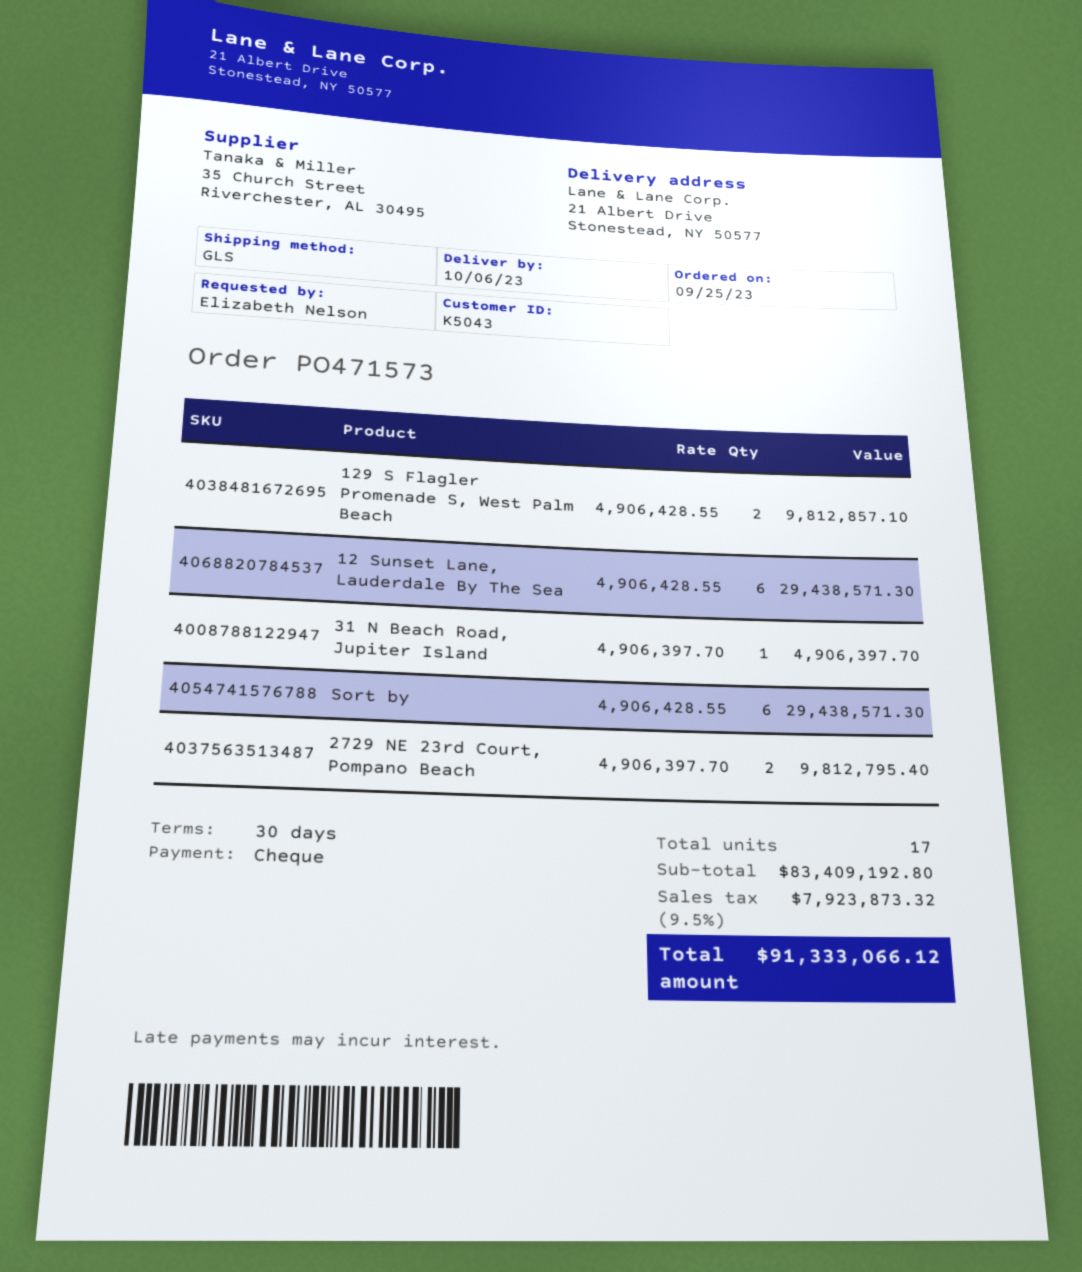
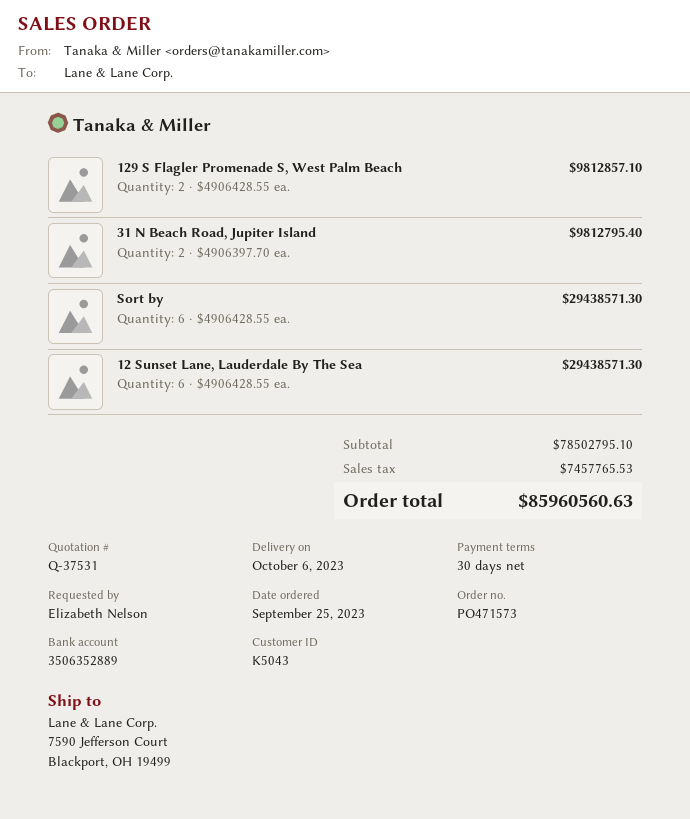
ship to: 21 Albert Drive, Stonestead, NY 50577 -> 7590 Jefferson Court, Blackport, OH 19499
31 N Beach Road, Jupiter Island: 1 x 4906397.70 = 4906397.70 -> 2 x 4906397.70 = 9812795.40
2729 NE 23rd Court, Pompano Beach: 2 x 4906397.70 = 9812795.40 -> none
subtotal: 83409192.80 -> 78502795.10
tax: 7923873.32 -> 7457765.53
total: 91333066.12 -> 85960560.63

